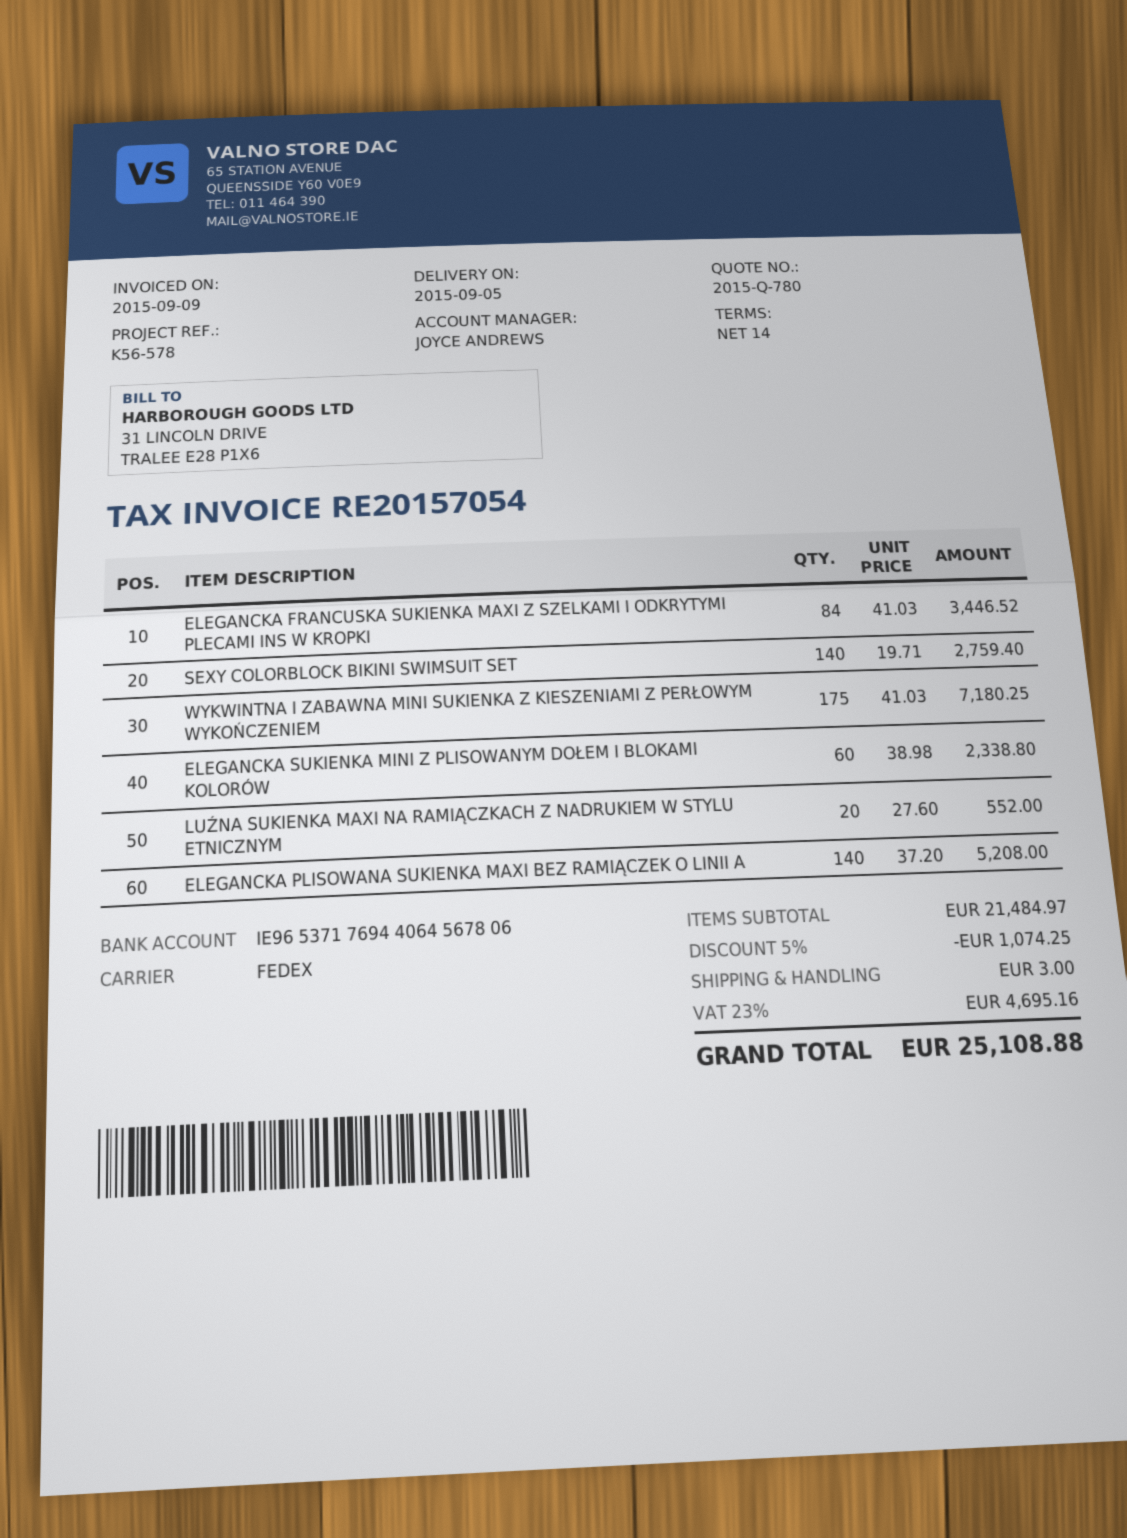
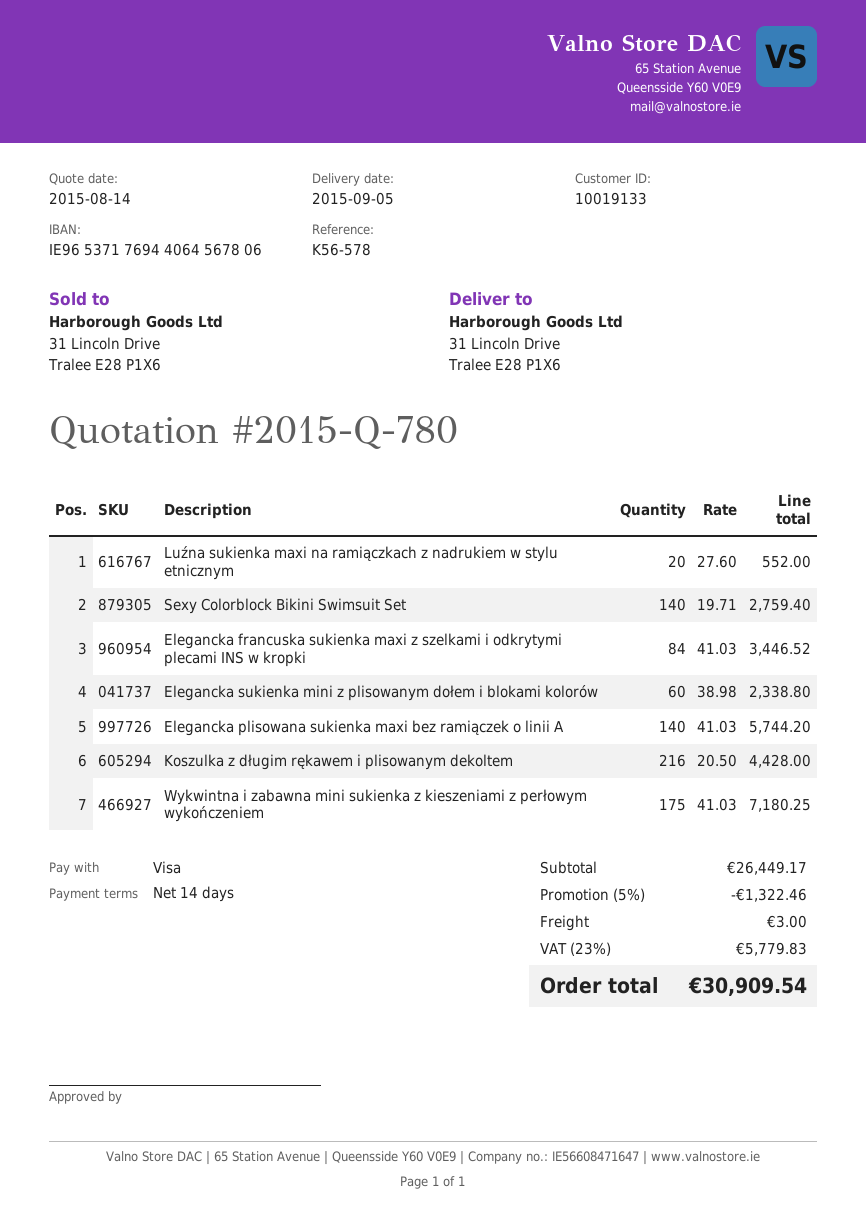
ELEGANCKA PLISOWANA SUKIENKA MAXI BEZ RAMIĄCZEK O LINII A: 140 x 37.20 = 5208.00 -> 140 x 41.03 = 5744.20
Koszulka z długim rękawem i plisowanym dekoltem: none -> 216 x 20.50 = 4428.00
subtotal: 21484.97 -> 26449.17
discount: 5% = 1074.25 -> 5% = 1322.46
tax: 23% = 4695.16 -> 23% = 5779.83
total: 25108.88 -> 30909.54

